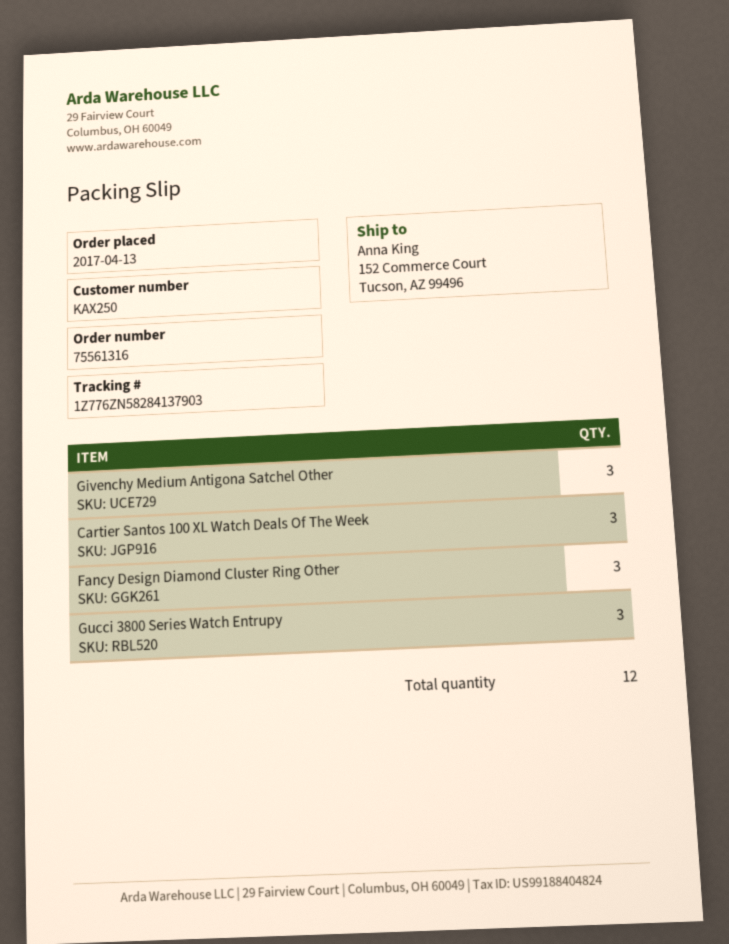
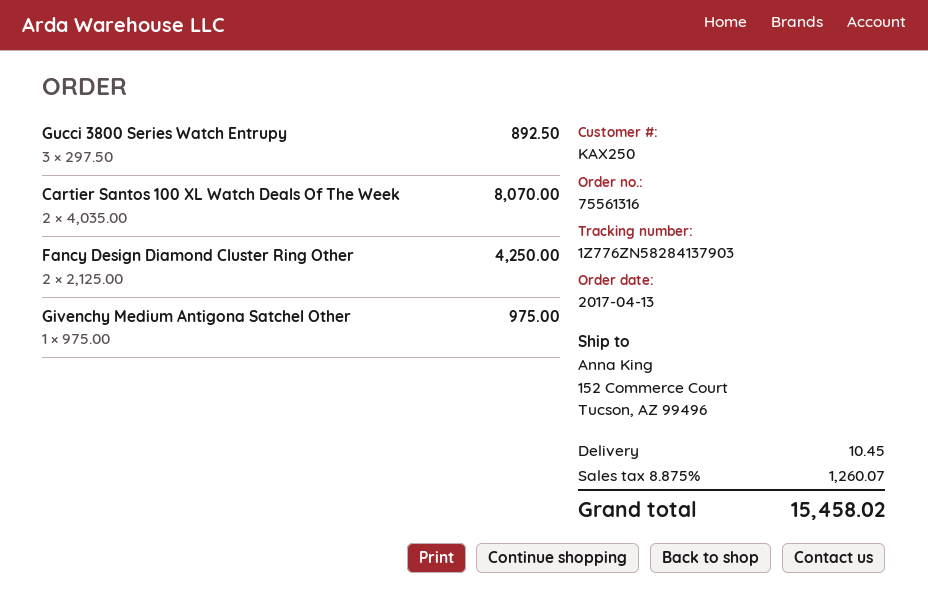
Givenchy Medium Antigona Satchel Other: 3 -> 1
Cartier Santos 100 XL Watch Deals Of The Week: 3 -> 2
Fancy Design Diamond Cluster Ring Other: 3 -> 2

